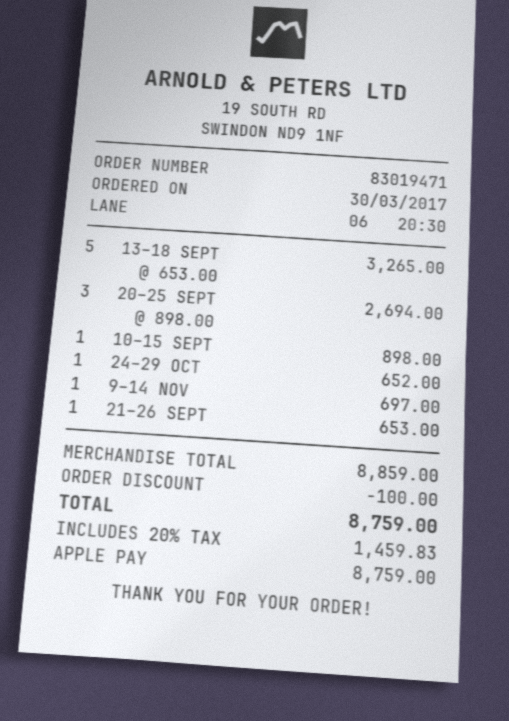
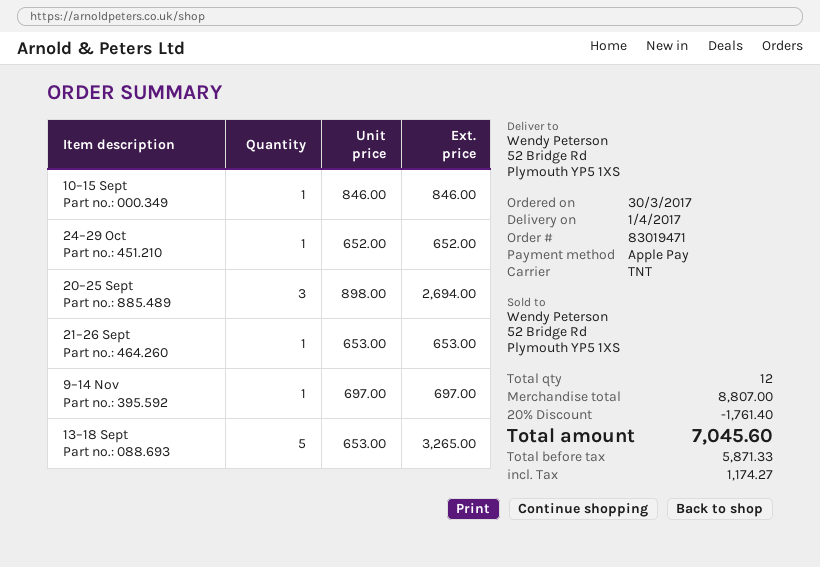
10–15 SEPT: 1 x 898.00 = 898.00 -> 1 x 846.00 = 846.00
subtotal: 8859.00 -> 8807.00
discount: 100.00 -> 1761.40
tax: 1459.83 -> 1174.27
total: 8759.00 -> 7045.60

